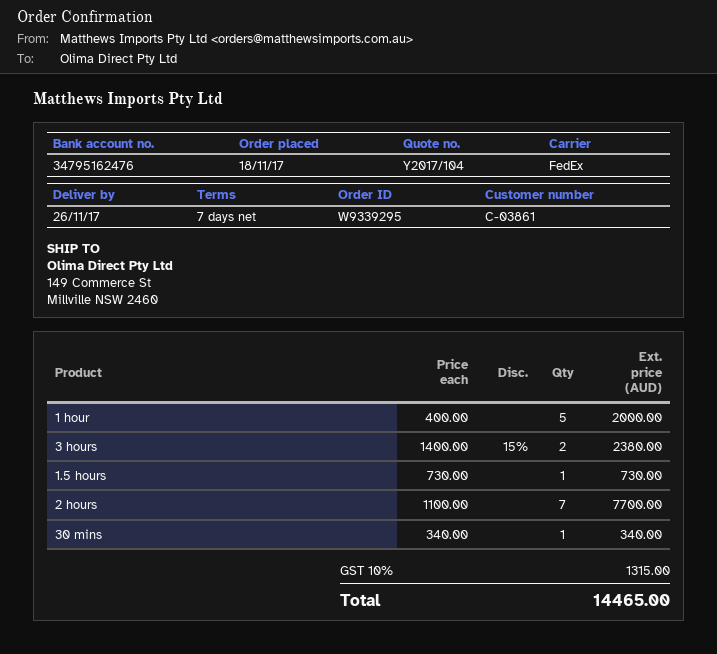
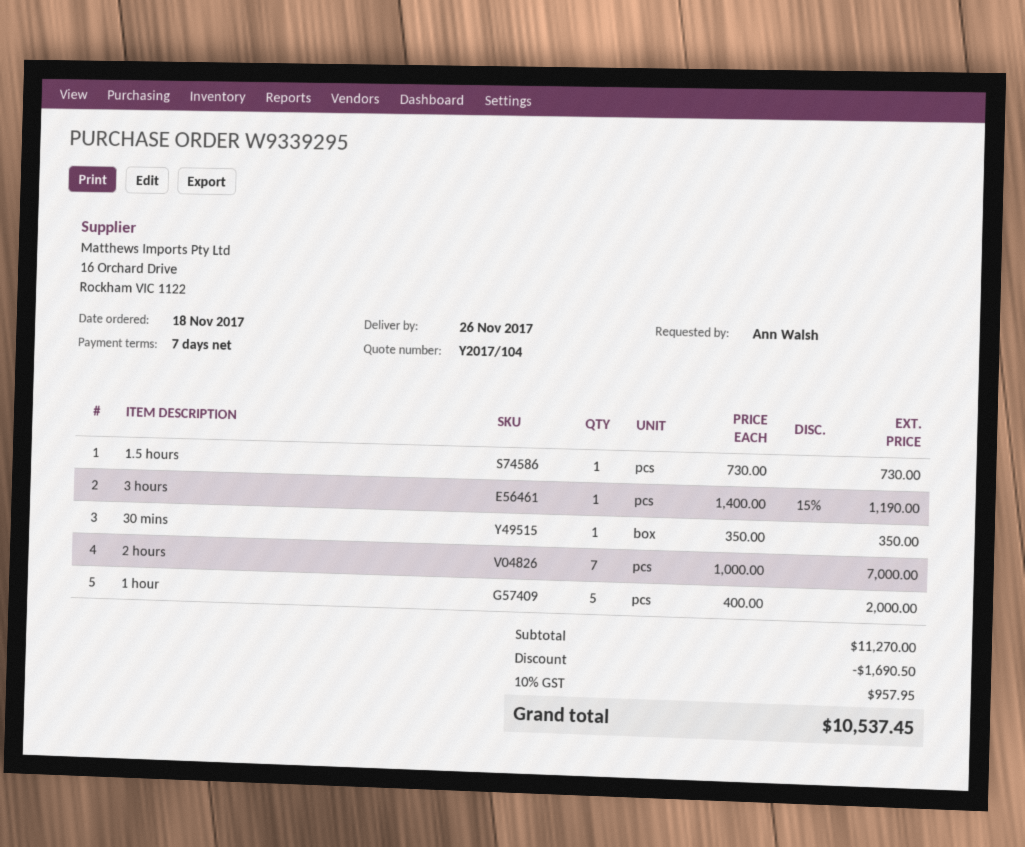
3 hours: 2 x 1400.00 - 15% = 2380.00 -> 1 x 1400.00 - 15% = 1190.00
2 hours: 7 x 1100.00 = 7700.00 -> 7 x 1000.00 = 7000.00
30 mins: 1 x 340.00 = 340.00 -> 1 x 350.00 = 350.00
discount: none -> 1690.50
tax: 10% = 1315.00 -> 10% = 957.95
total: 14465.00 -> 10537.45

